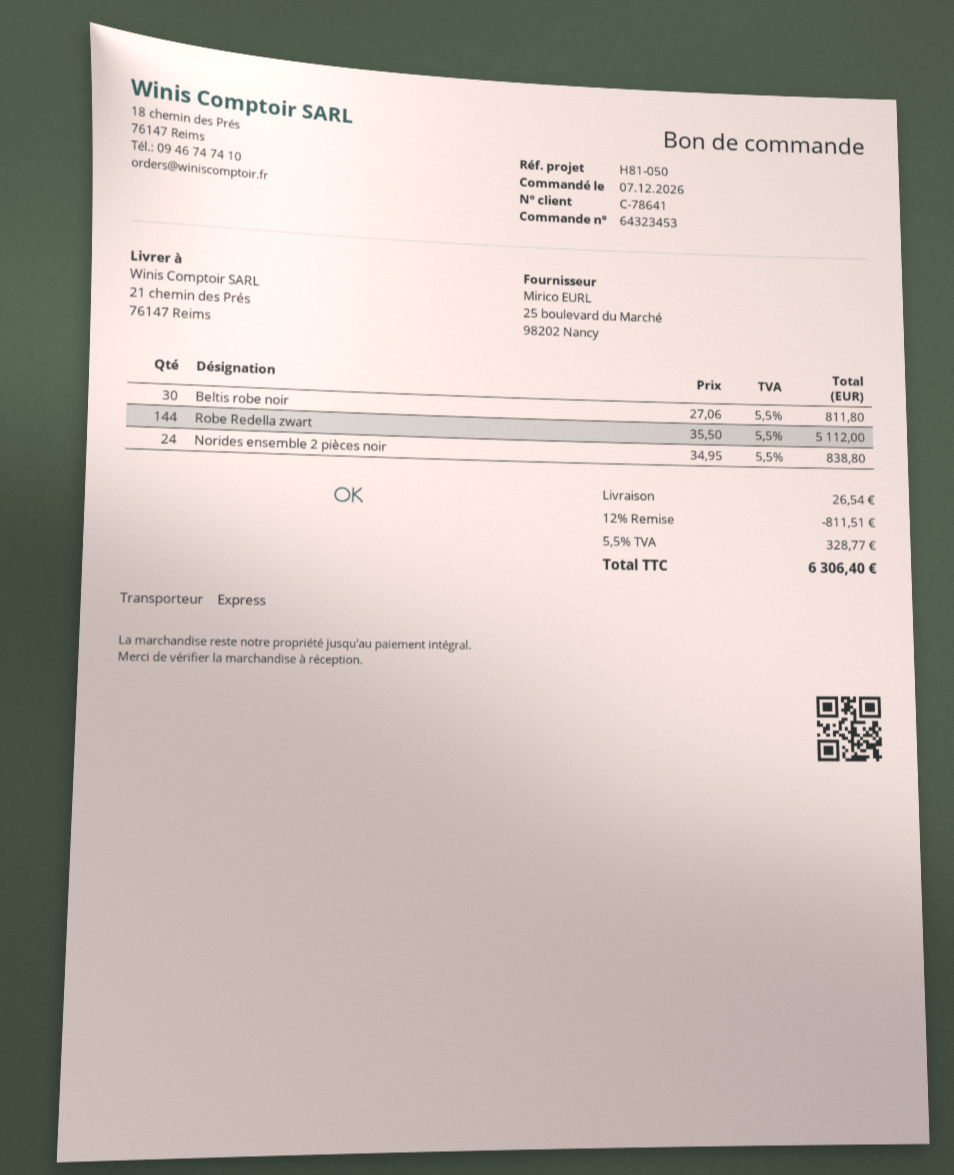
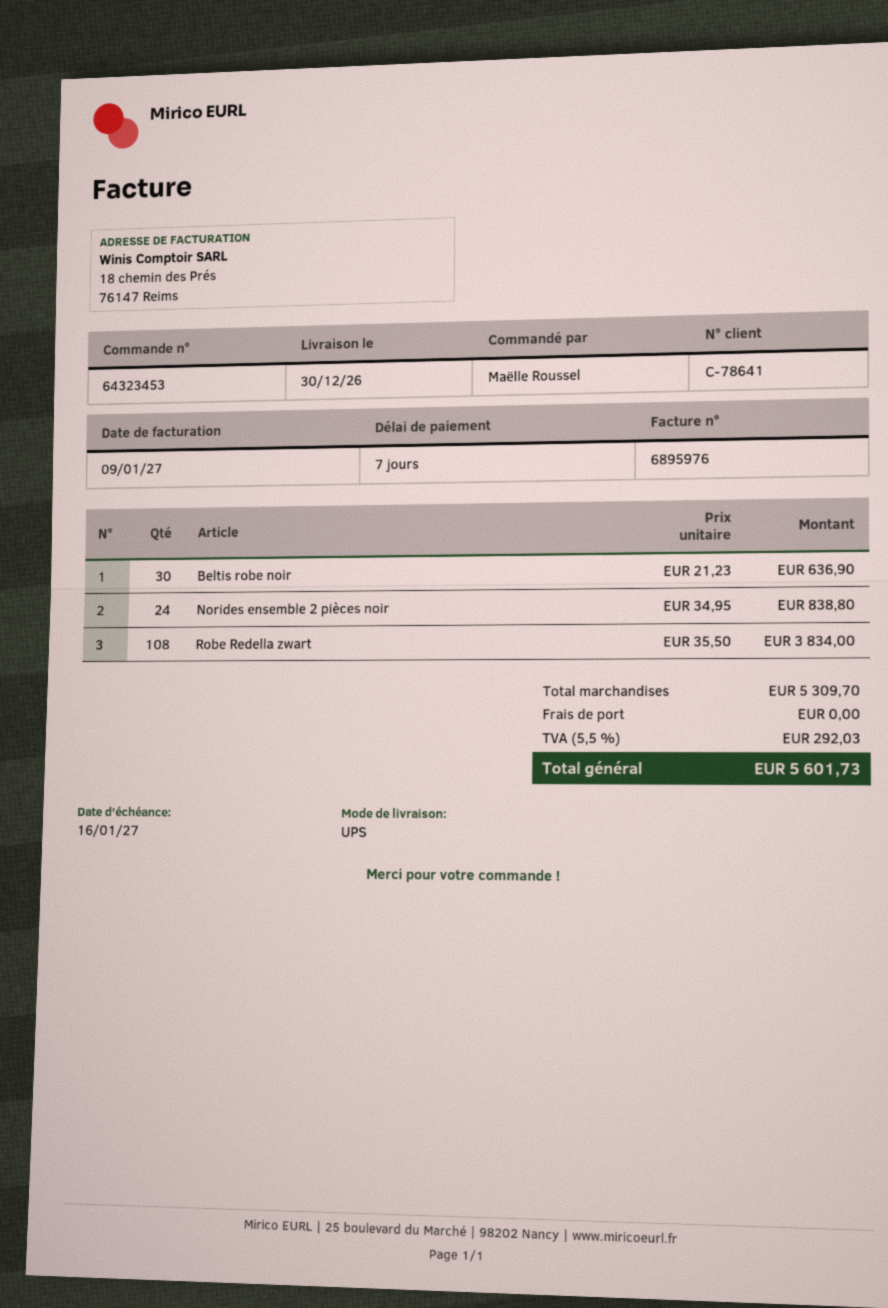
shipping method: express -> UPS
Beltis robe noir: 30 x 27.06 = 811.80 -> 30 x 21.23 = 636.90
Robe Redella zwart: 144 x 35.50 = 5112.00 -> 108 x 35.50 = 3834.00
discount: 12% = 811.51 -> none
shipping: 26.54 -> 0.00
tax: 5.5% = 328.77 -> 5.5% = 292.03
total: 6306.40 -> 5601.73

